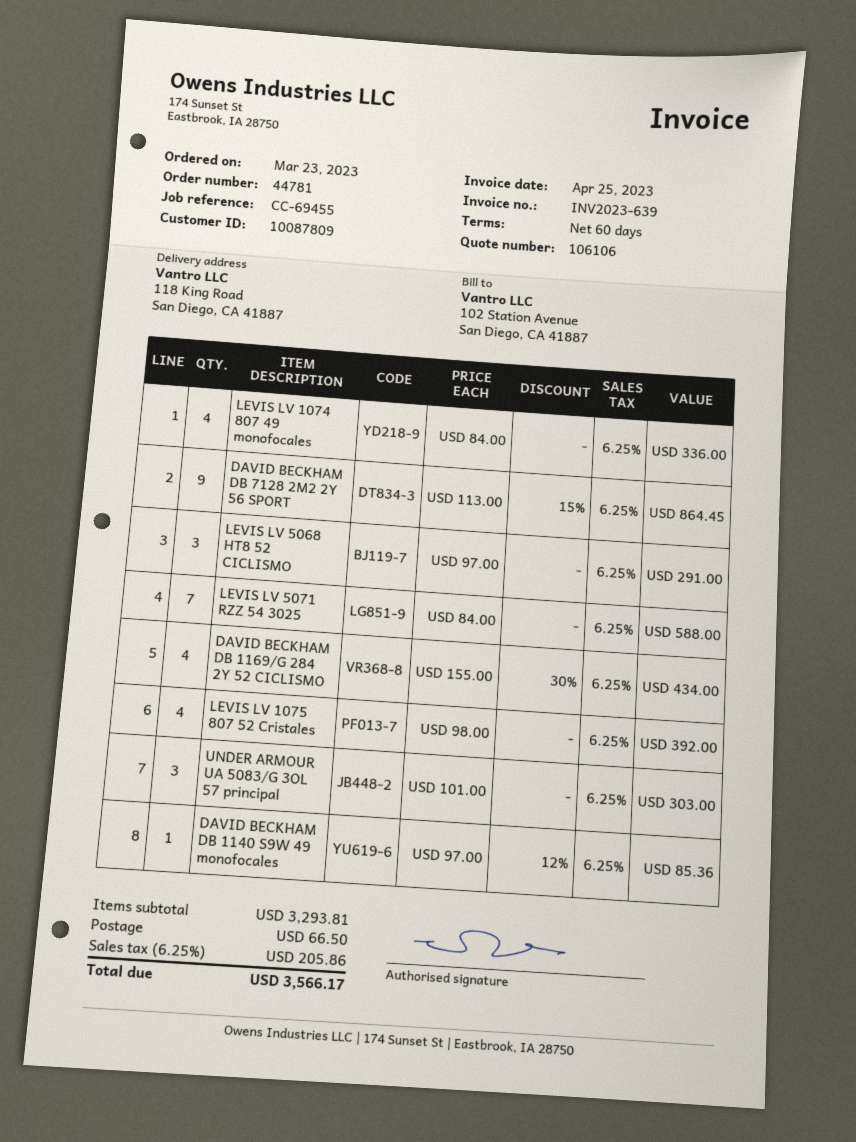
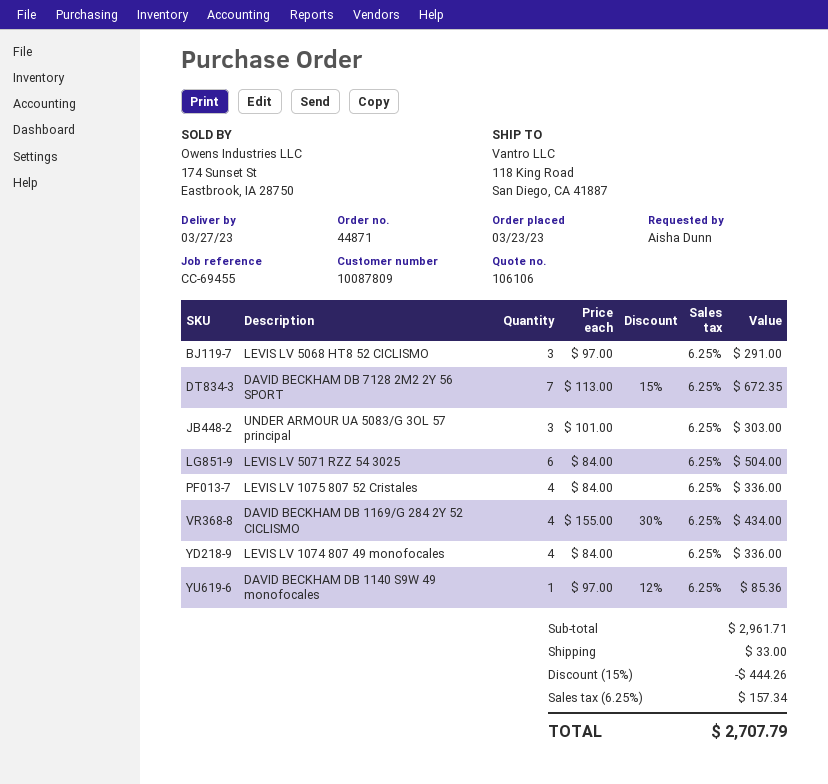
order number: 44781 -> 44871
DAVID BECKHAM DB 7128 2M2 2Y 56 SPORT: 9 x 113.00 - 15% = 864.45 -> 7 x 113.00 - 15% = 672.35
LEVIS LV 5071 RZZ 54 3025: 7 x 84.00 = 588.00 -> 6 x 84.00 = 504.00
LEVIS LV 1075 807 52 Cristales: 4 x 98.00 = 392.00 -> 4 x 84.00 = 336.00
subtotal: 3293.81 -> 2961.71
discount: none -> 15% = 444.26
shipping: 66.50 -> 33.00
tax: 6.25% = 205.86 -> 6.25% = 157.34
total: 3566.17 -> 2707.79

